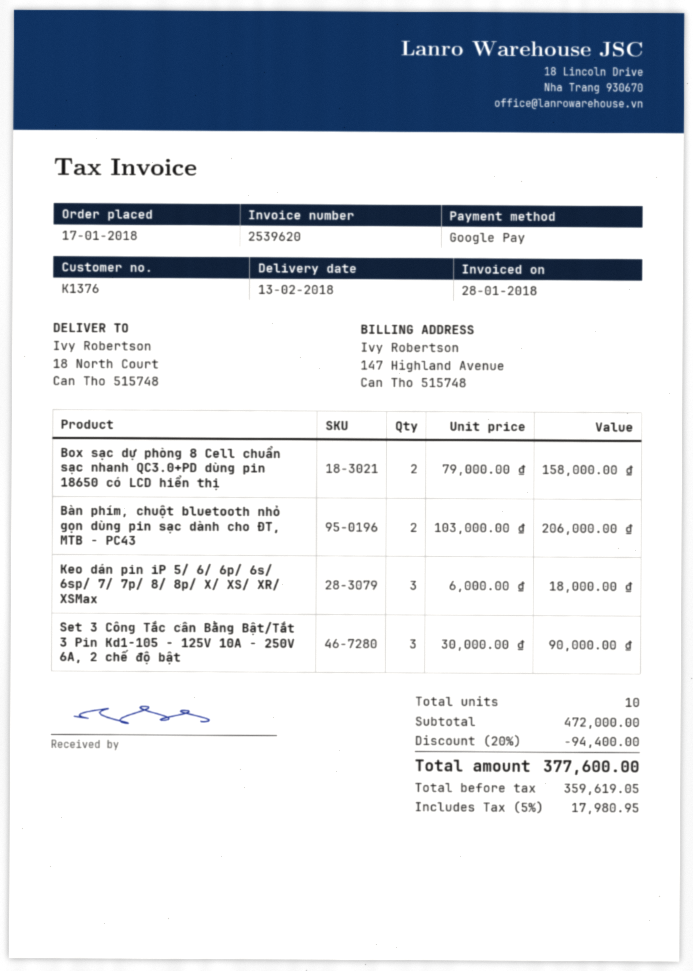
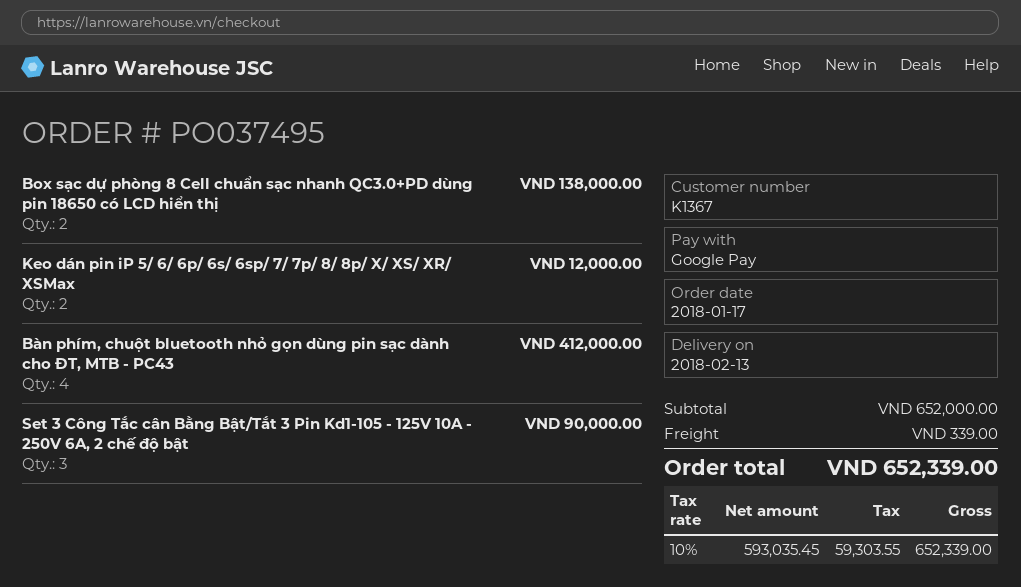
customer number: K1376 -> K1367
Box sạc dự phòng 8 Cell chuẩn sạc nhanh QC3.0+PD dùng pin 18650 có LCD hiển thị: 2 for 158000.00 -> 2 for 138000.00
Bàn phím, chuột bluetooth nhỏ gọn dùng pin sạc dành cho ĐT, MTB - PC43: 2 for 206000.00 -> 4 for 412000.00
Keo dán pin iP 5/ 6/ 6p/ 6s/ 6sp/ 7/ 7p/ 8/ 8p/ X/ XS/ XR/ XSMax: 3 for 18000.00 -> 2 for 12000.00
subtotal: 472000.00 -> 652000.00
discount: 20% = 94400.00 -> none
shipping: none -> 339.00
net: 359619.05 -> 593035.45
tax: 5% = 17980.95 -> 10% = 59303.55
total: 377600.00 -> 652339.00

